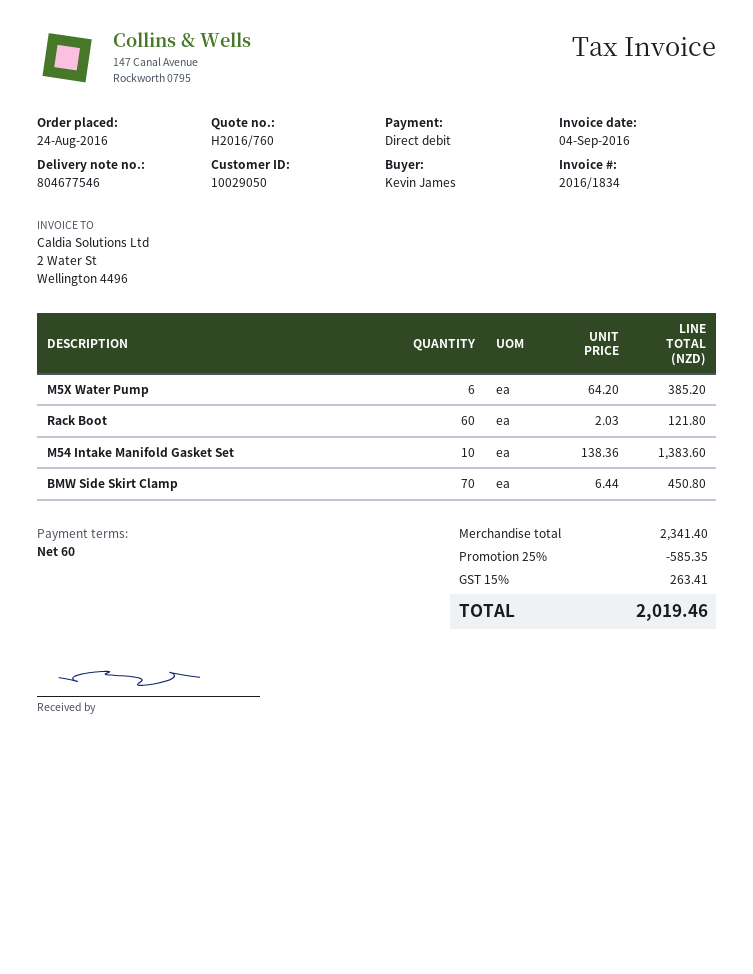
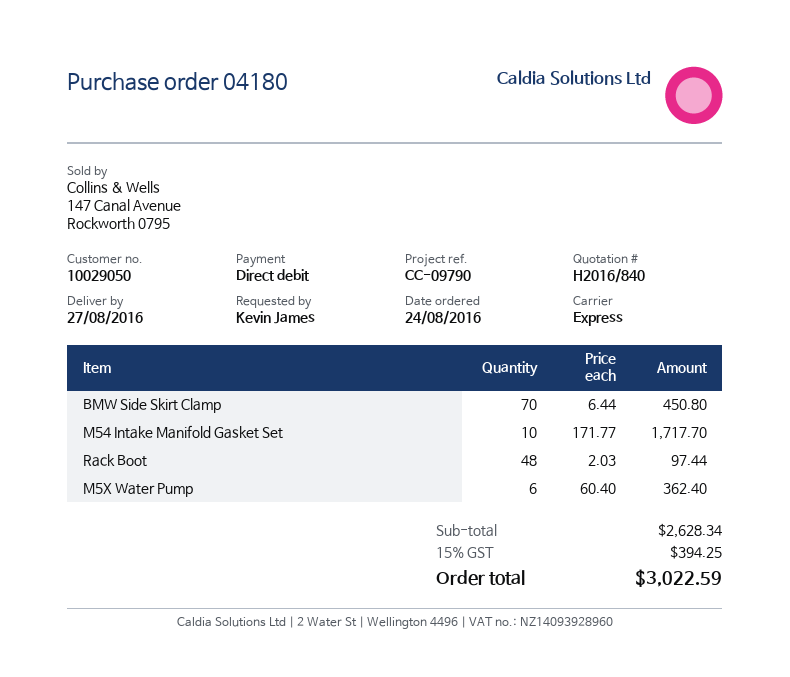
quote number: H2016/760 -> H2016/840
M5X Water Pump: 6 x 64.20 = 385.20 -> 6 x 60.40 = 362.40
Rack Boot: 60 x 2.03 = 121.80 -> 48 x 2.03 = 97.44
M54 Intake Manifold Gasket Set: 10 x 138.36 = 1383.60 -> 10 x 171.77 = 1717.70
subtotal: 2341.40 -> 2628.34
discount: 25% = 585.35 -> none
tax: 15% = 263.41 -> 15% = 394.25
total: 2019.46 -> 3022.59

